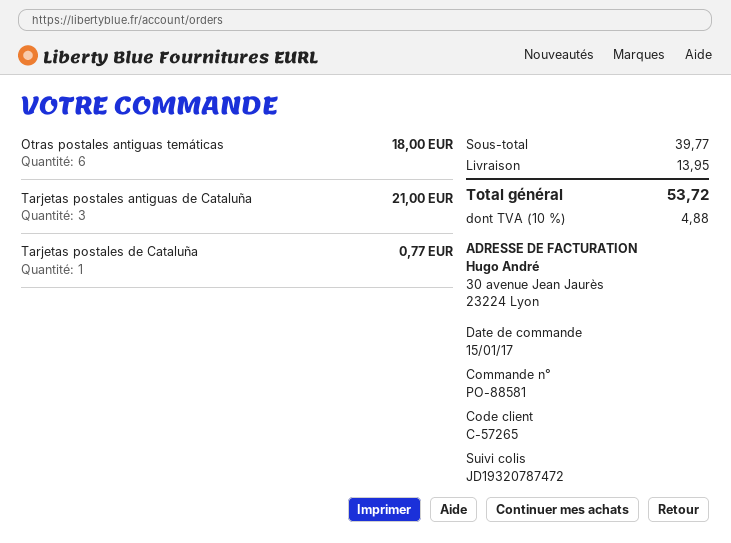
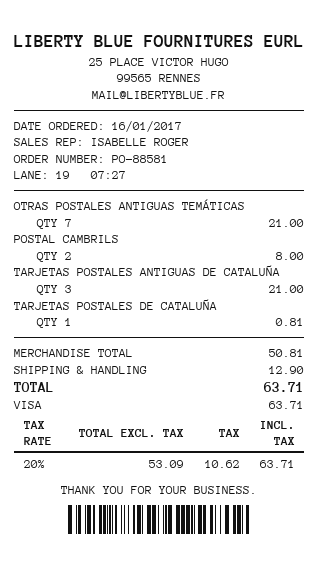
order date: 2017-01-15 -> 2017-01-16
Otras postales antiguas temáticas: 6 for 18.00 -> 7 for 21.00
Tarjetas postales de Cataluña: 1 for 0.77 -> 1 for 0.81
POSTAL CAMBRILS: none -> 2 for 8.00
subtotal: 39.77 -> 50.81
shipping: 13.95 -> 12.90
tax: 10% = 4.88 -> 20% = 10.62
total: 53.72 -> 63.71

